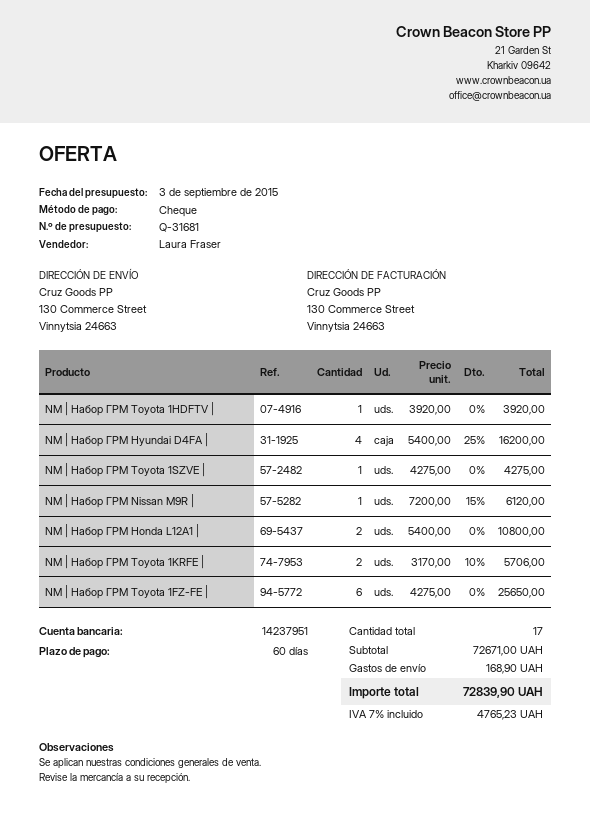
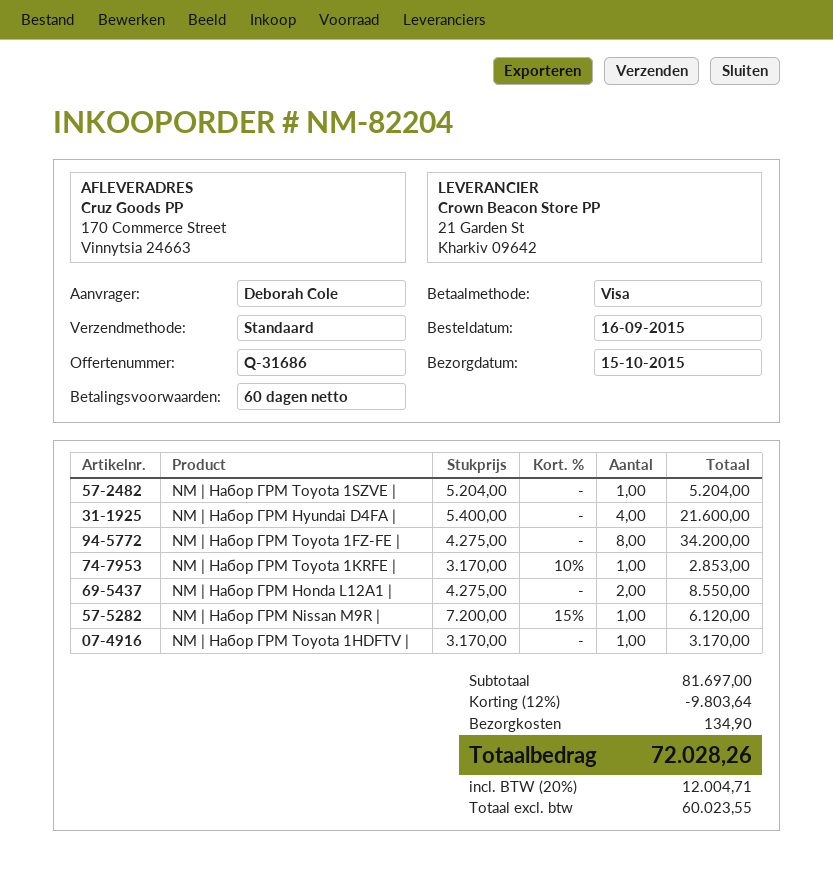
quote number: Q-31681 -> Q-31686
payment method: cheque -> Visa
ship to: 130 Commerce Street, Vinnytsia 24663 -> 170 Commerce Street, Vinnytsia 24663
NM | Набор ГРМ Toyota 1HDFTV |: 1 x 3920.00 = 3920.00 -> 1 x 3170.00 = 3170.00
NM | Набор ГРМ Hyundai D4FA |: 4 x 5400.00 - 25% = 16200.00 -> 4 x 5400.00 = 21600.00
NM | Набор ГРМ Toyota 1SZVE |: 1 x 4275.00 = 4275.00 -> 1 x 5204.00 = 5204.00
NM | Набор ГРМ Honda L12A1 |: 2 x 5400.00 = 10800.00 -> 2 x 4275.00 = 8550.00
NM | Набор ГРМ Toyota 1KRFE |: 2 x 3170.00 - 10% = 5706.00 -> 1 x 3170.00 - 10% = 2853.00
NM | Набор ГРМ Toyota 1FZ-FE |: 6 x 4275.00 = 25650.00 -> 8 x 4275.00 = 34200.00
subtotal: 72671.00 -> 81697.00
discount: none -> 12% = 9803.64
shipping: 168.90 -> 134.90
tax: 7% = 4765.23 -> 20% = 12004.71
total: 72839.90 -> 72028.26

